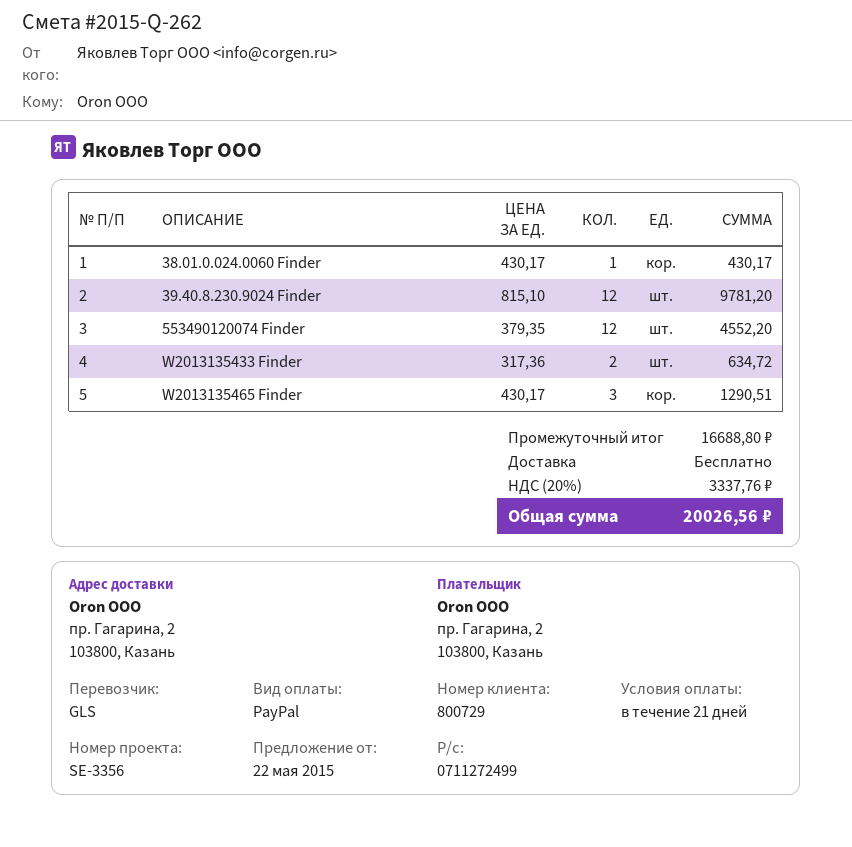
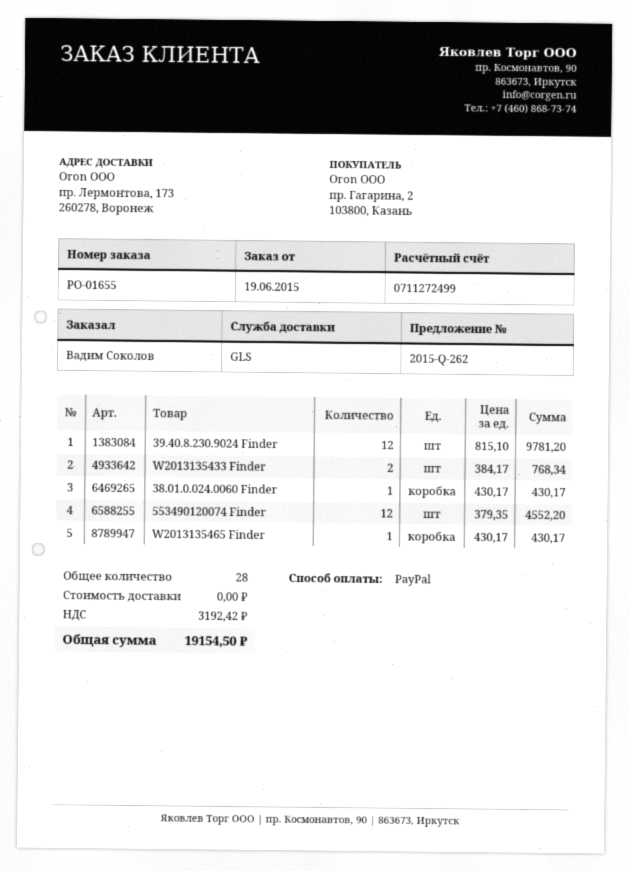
ship to: пр. Гагарина, 2, 103800, Казань -> пр. Лермонтова, 173, 260278, Воронеж
W2013135433 Finder: 2 x 317.36 = 634.72 -> 2 x 384.17 = 768.34
W2013135465 Finder: 3 x 430.17 = 1290.51 -> 1 x 430.17 = 430.17
tax: 3337.76 -> 3192.42
total: 20026.56 -> 19154.50

